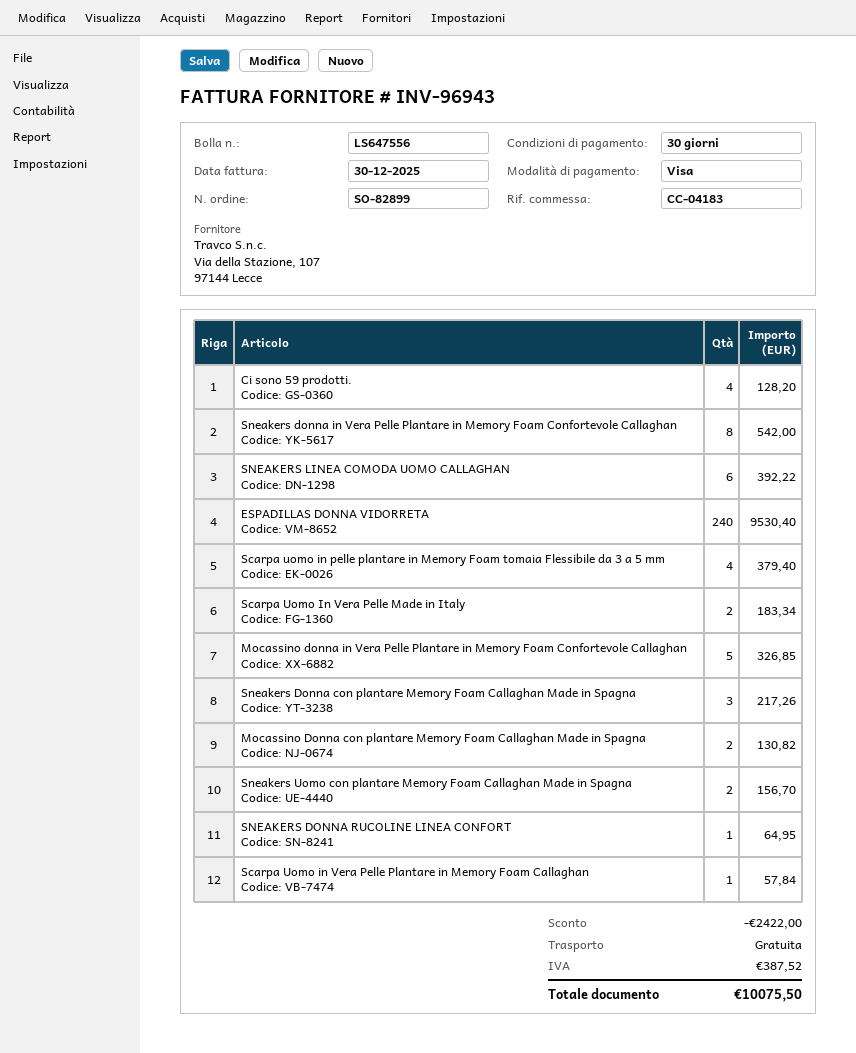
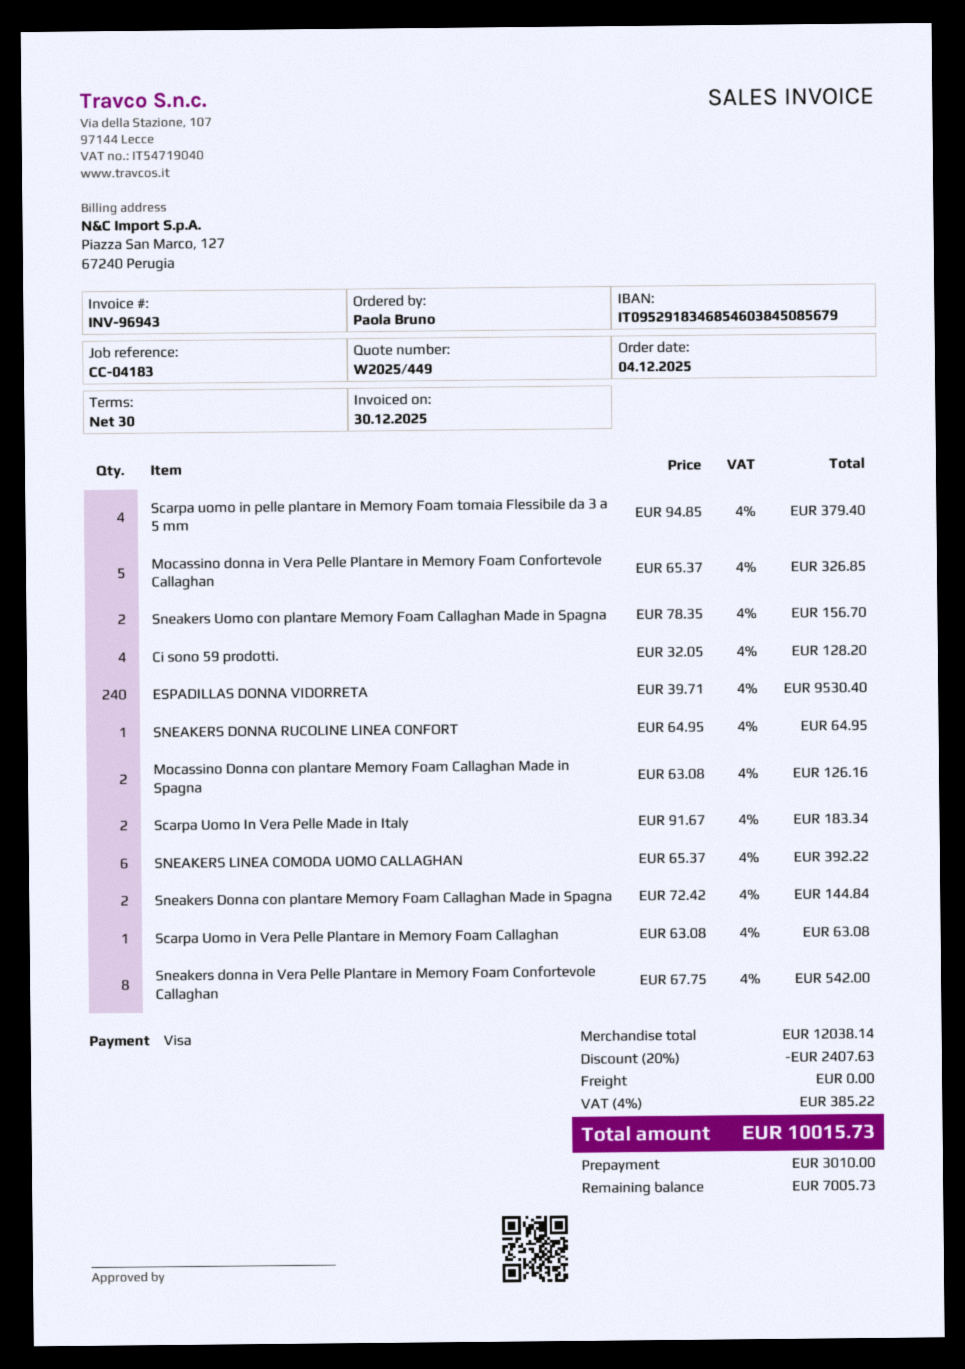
Sneakers Donna con plantare Memory Foam Callaghan Made in Spagna: 3 for 217.26 -> 2 for 144.84
Mocassino Donna con plantare Memory Foam Callaghan Made in Spagna: 2 for 130.82 -> 2 for 126.16
Scarpa Uomo in Vera Pelle Plantare in Memory Foam Callaghan: 1 for 57.84 -> 1 for 63.08
discount: 2422.00 -> 2407.63
tax: 387.52 -> 385.22
total: 10075.50 -> 10015.73

